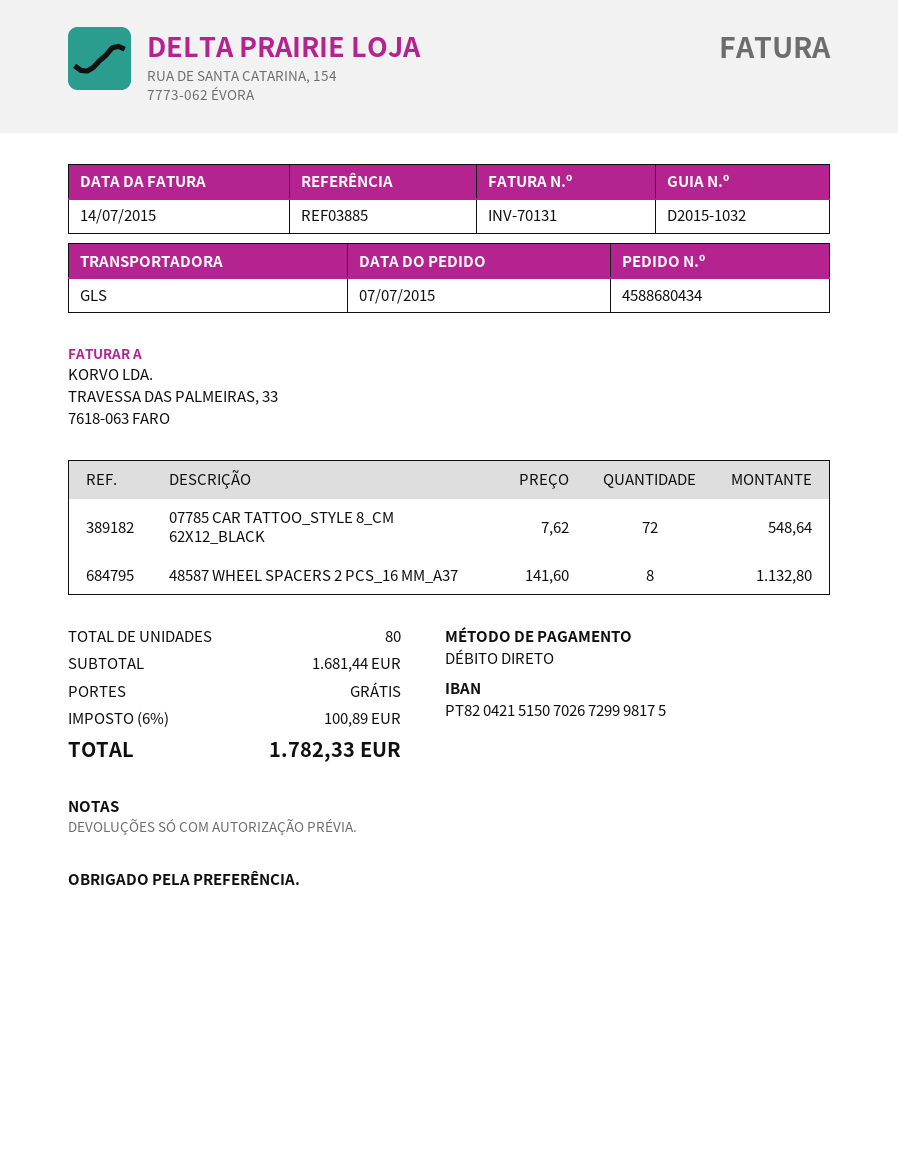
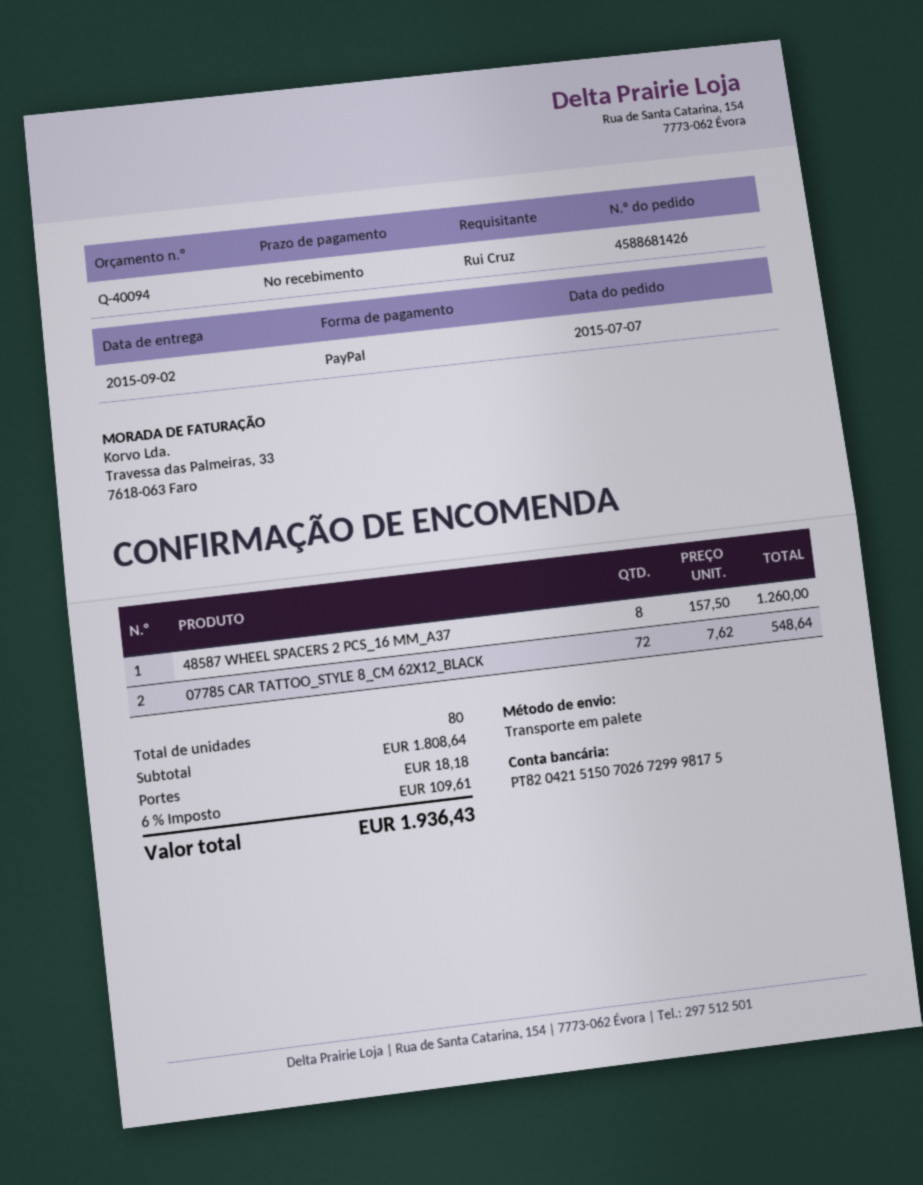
order number: 4588680434 -> 4588681426
payment method: direct debit -> PayPal
shipping method: GLS -> pallet freight
48587 WHEEL SPACERS 2 PCS_16 MM_A37: 8 x 141.60 = 1132.80 -> 8 x 157.50 = 1260.00
subtotal: 1681.44 -> 1808.64
shipping: 0.00 -> 18.18
tax: 6% = 100.89 -> 6% = 109.61
total: 1782.33 -> 1936.43

